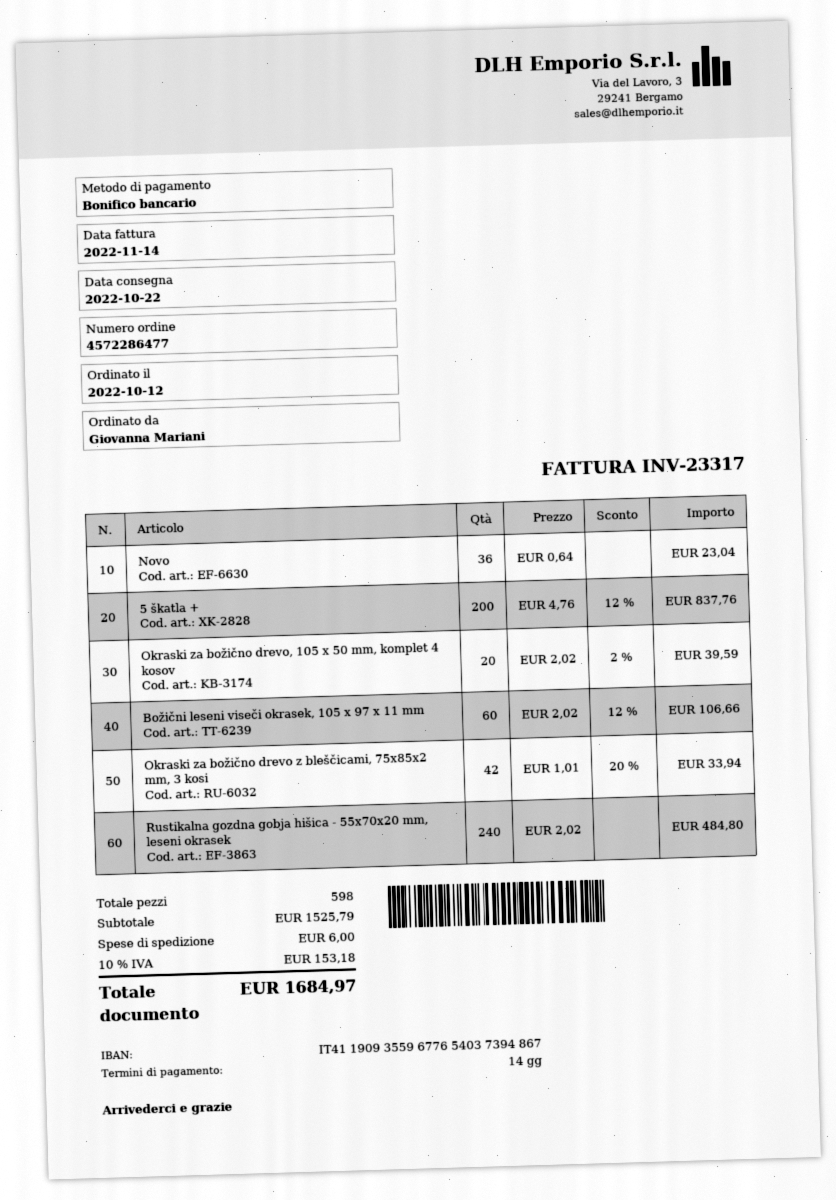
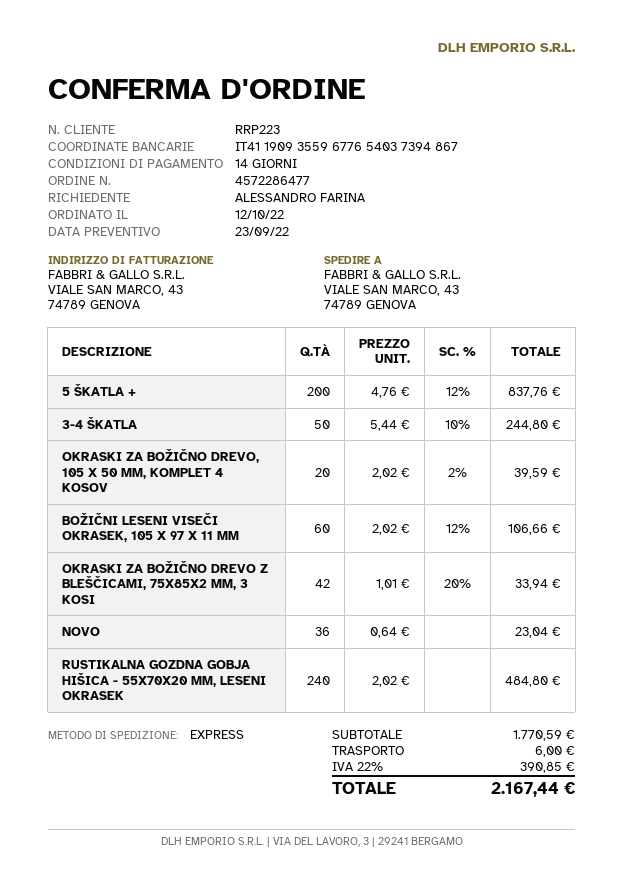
ordered by: Giovanna Mariani -> ALESSANDRO FARINA
3-4 ŠKATLA: none -> 50 x 5.44 - 10% = 244.80
subtotal: 1525.79 -> 1770.59
tax: 10% = 153.18 -> 22% = 390.85
total: 1684.97 -> 2167.44

